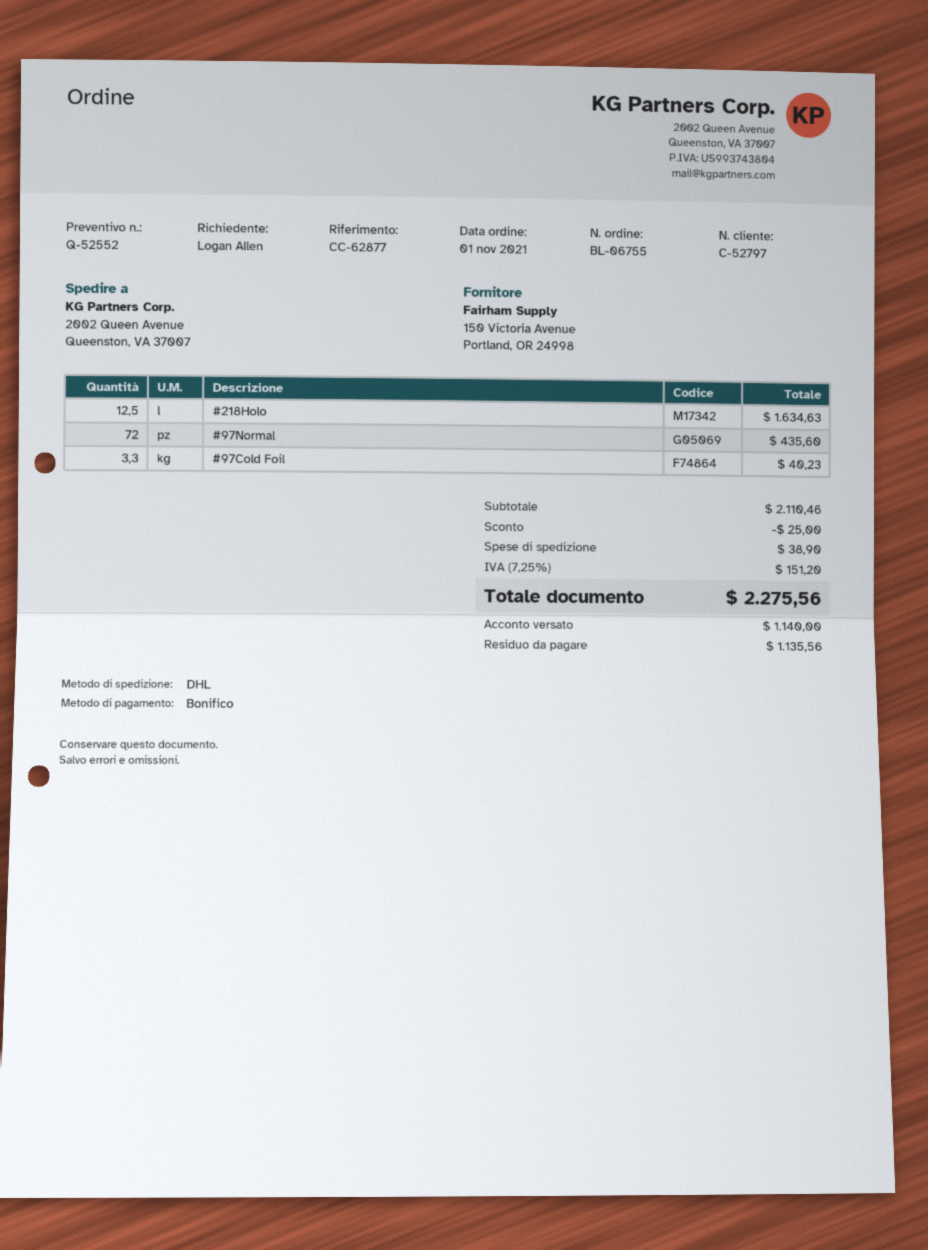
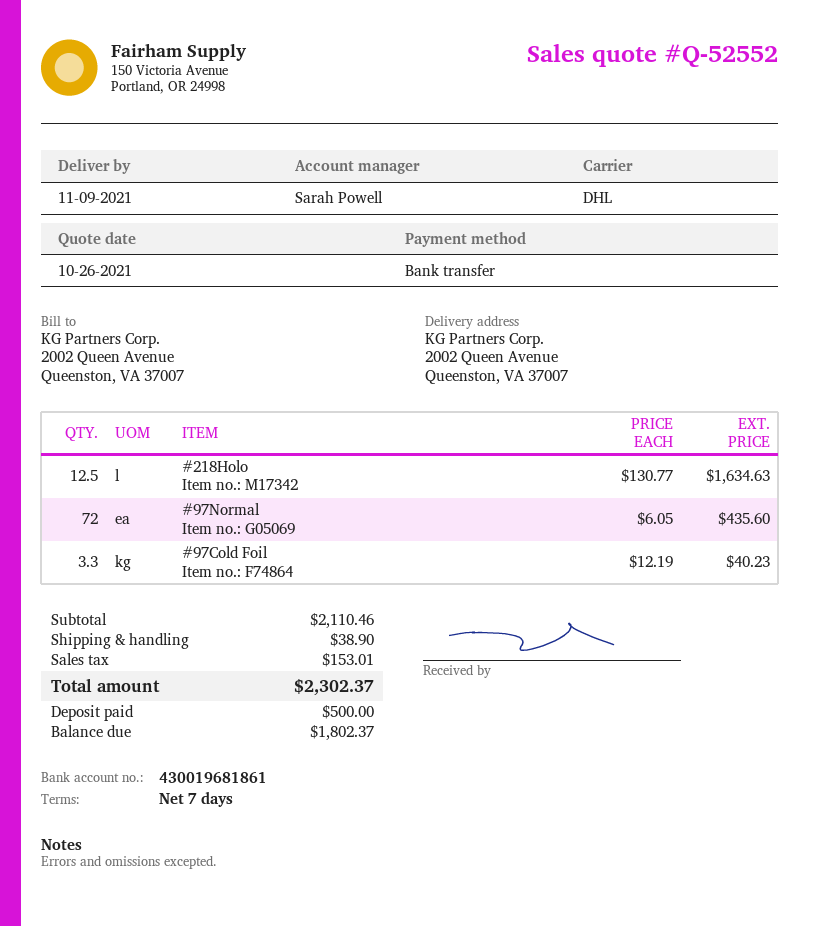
discount: 25.00 -> none
tax: 151.20 -> 153.01
total: 2275.56 -> 2302.37
deposit: 1140.00 -> 500.00
balance: 1135.56 -> 1802.37

